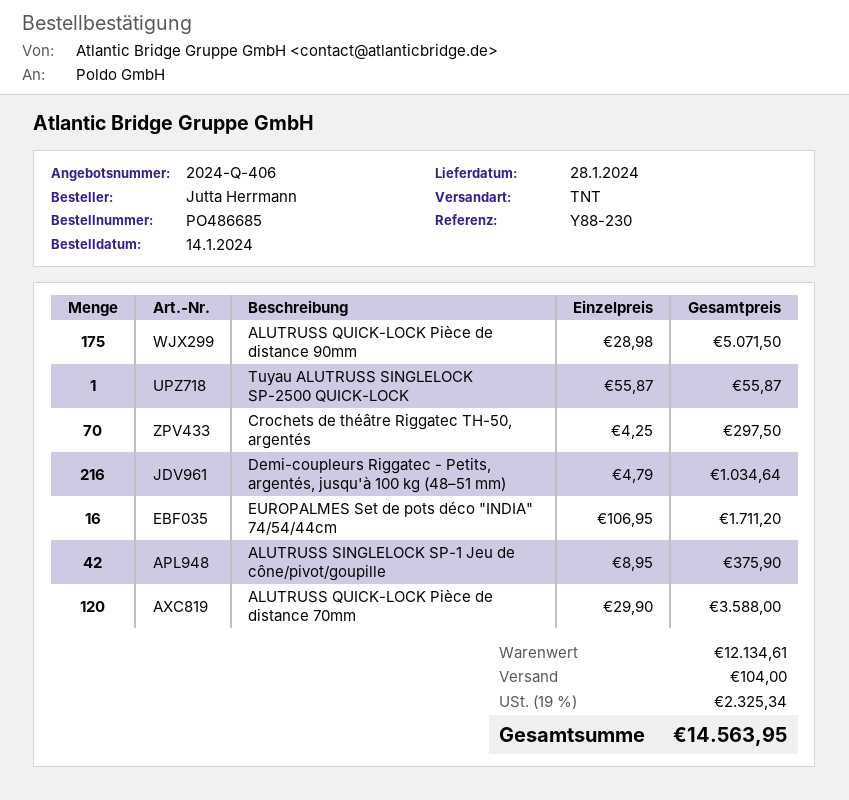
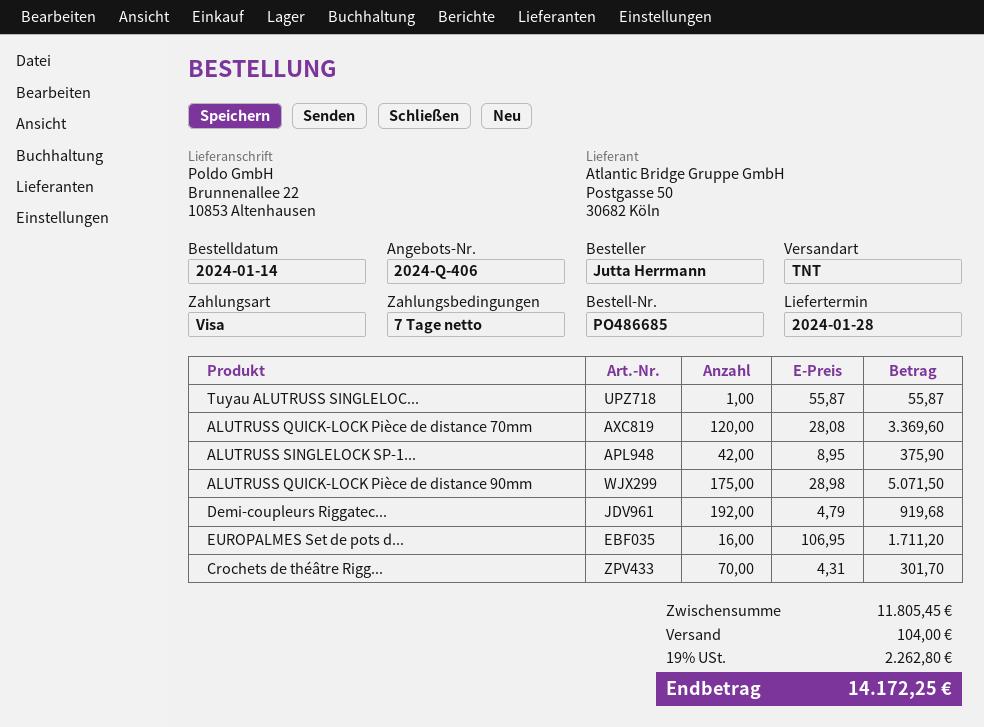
Crochets de théâtre Riggatec TH-50, argentés: 70 x 4.25 = 297.50 -> 70 x 4.31 = 301.70
Demi-coupleurs Riggatec - Petits, argentés, jusqu'à 100 kg (48–51 mm): 216 x 4.79 = 1034.64 -> 192 x 4.79 = 919.68
ALUTRUSS QUICK-LOCK Pièce de distance 70mm: 120 x 29.90 = 3588.00 -> 120 x 28.08 = 3369.60
subtotal: 12134.61 -> 11805.45
tax: 19% = 2325.34 -> 19% = 2262.80
total: 14563.95 -> 14172.25

